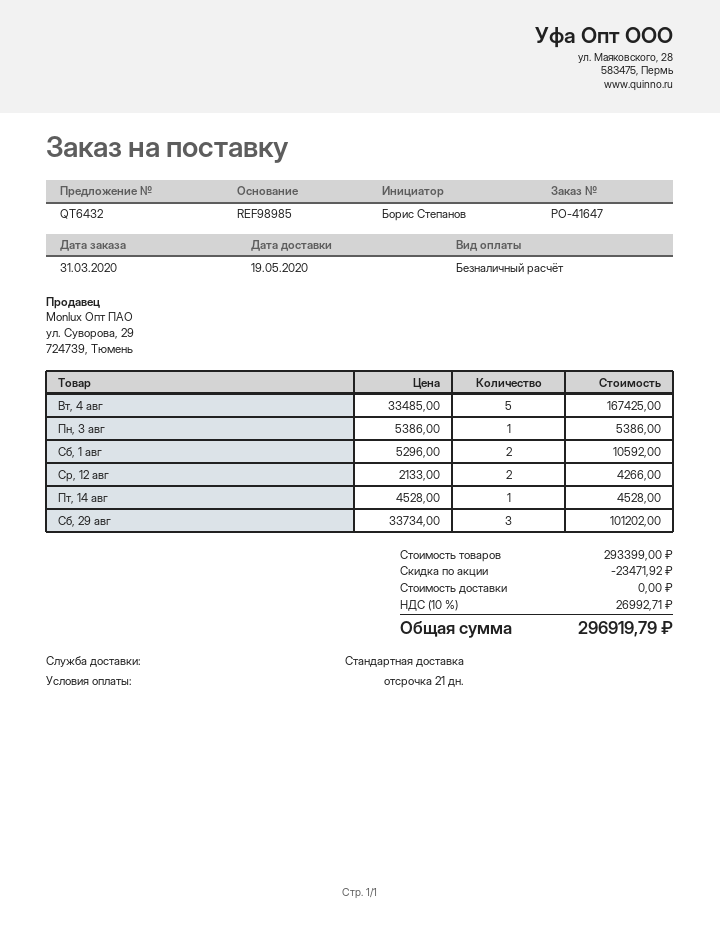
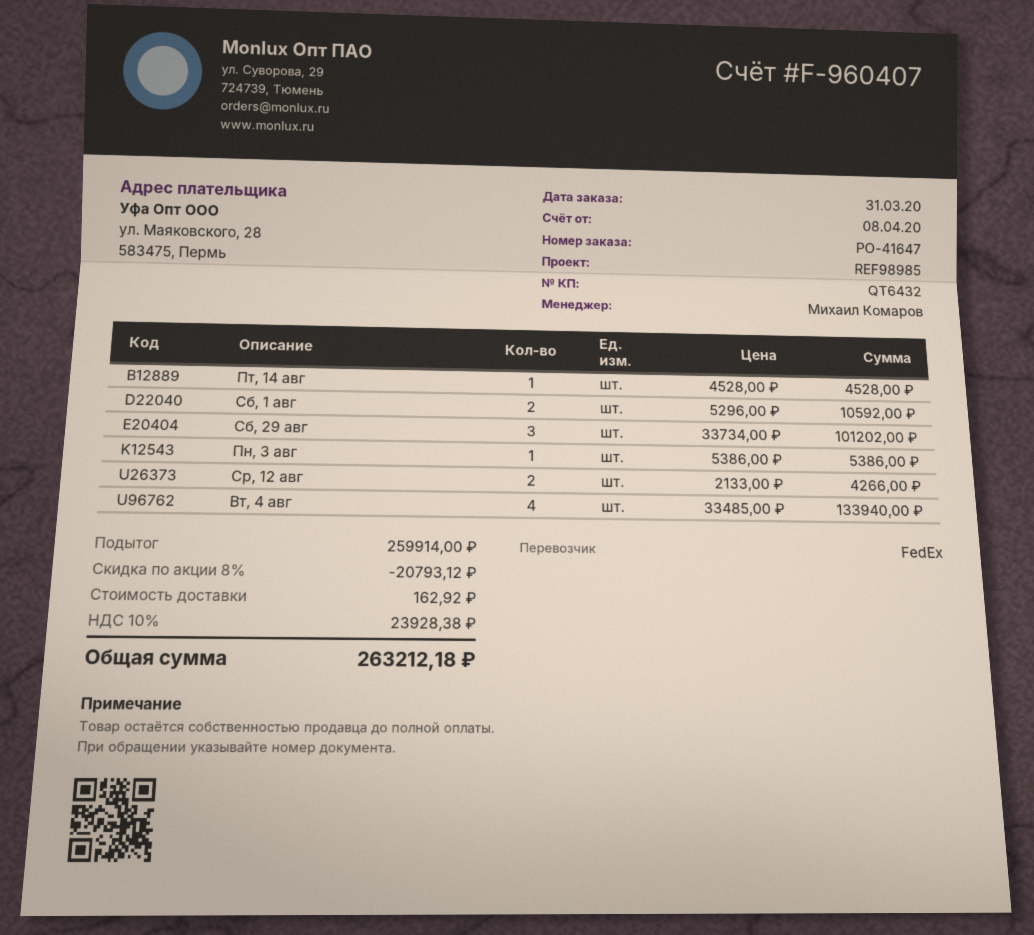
shipping method: standard -> FedEx
Вт, 4 авг: 5 x 33485.00 = 167425.00 -> 4 x 33485.00 = 133940.00
subtotal: 293399.00 -> 259914.00
discount: 23471.92 -> 20793.12
shipping: 0.00 -> 162.92
tax: 10% = 26992.71 -> 10% = 23928.38
total: 296919.79 -> 263212.18

